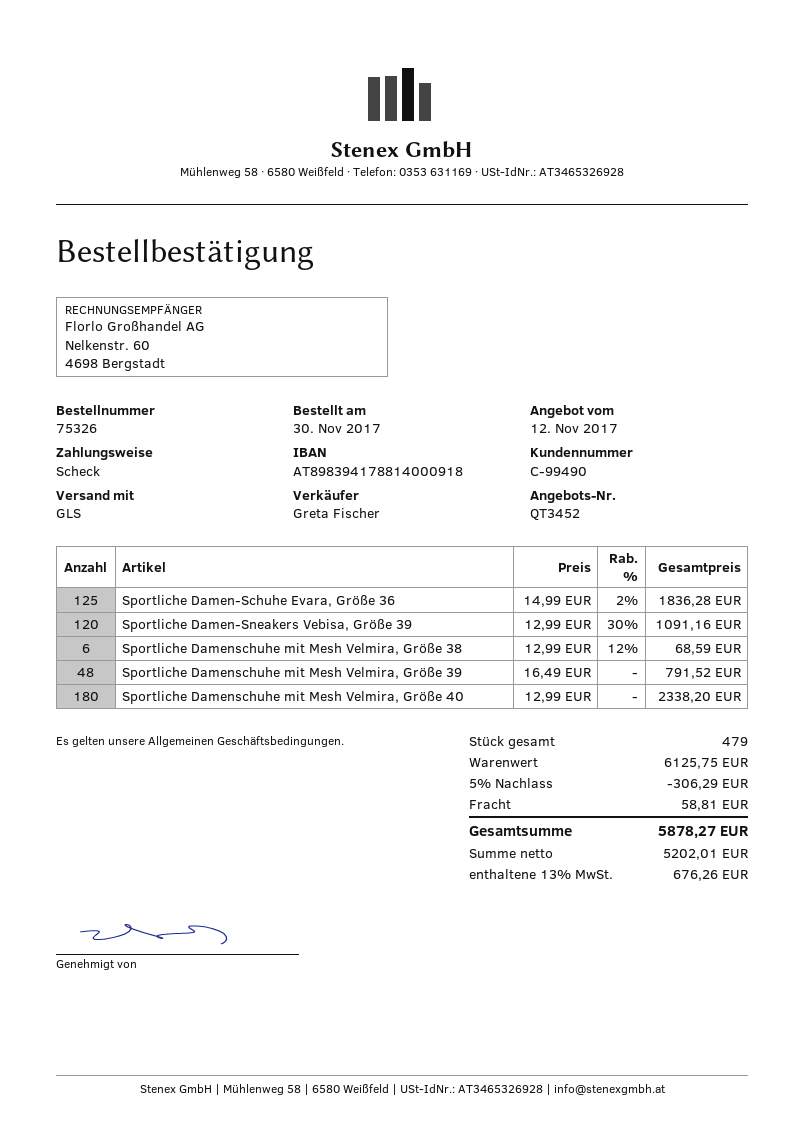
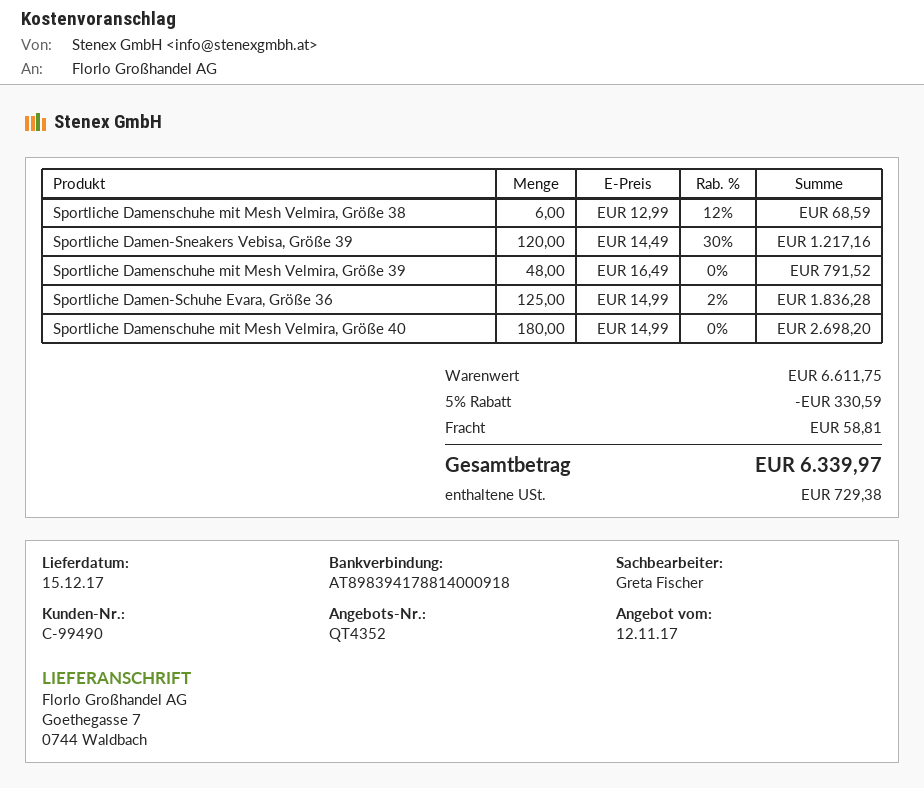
quote number: QT3452 -> QT4352
Sportliche Damen-Sneakers Vebisa, Größe 39: 120 x 12.99 - 30% = 1091.16 -> 120 x 14.49 - 30% = 1217.16
Sportliche Damenschuhe mit Mesh Velmira, Größe 40: 180 x 12.99 = 2338.20 -> 180 x 14.99 = 2698.20
subtotal: 6125.75 -> 6611.75
discount: 5% = 306.29 -> 5% = 330.59
tax: 676.26 -> 729.38
total: 5878.27 -> 6339.97

